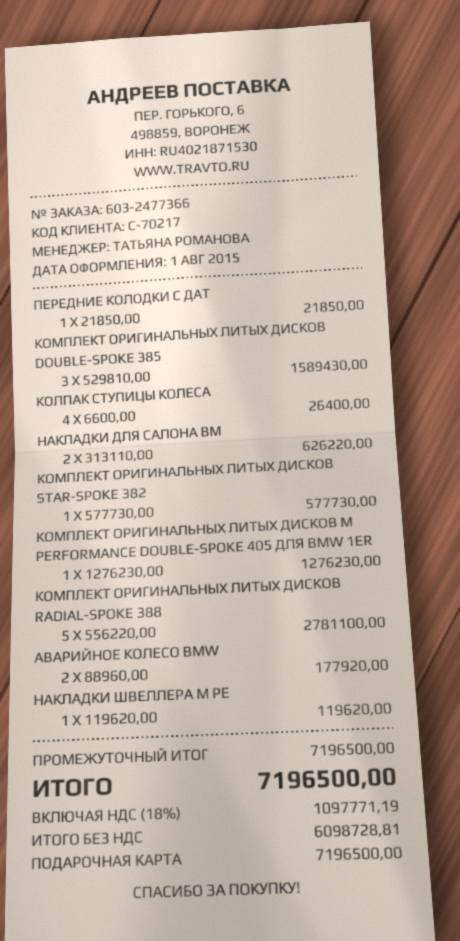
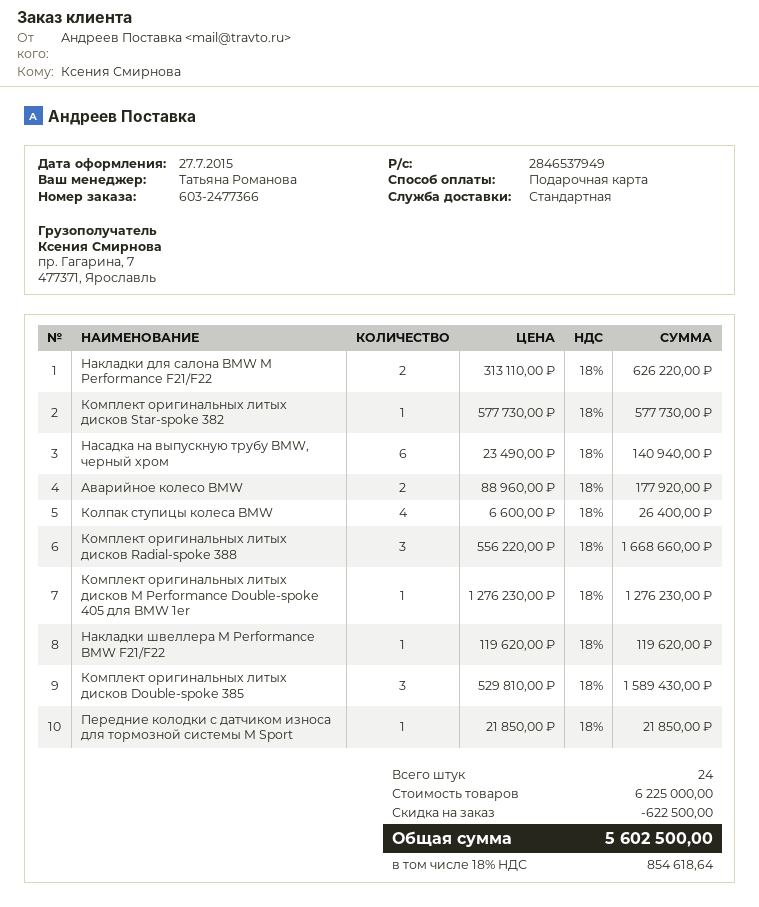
order date: 2015-08-01 -> 2015-07-27
КОМПЛЕКТ ОРИГИНАЛЬНЫХ ЛИТЫХ ДИСКОВ RADIAL-SPOKE 388: 5 x 556220.00 = 2781100.00 -> 3 x 556220.00 = 1668660.00
Насадка на выпускную трубу BMW, черный хром: none -> 6 x 23490.00 = 140940.00
subtotal: 7196500.00 -> 6225000.00
discount: none -> 622500.00
tax: 18% = 1097771.19 -> 18% = 854618.64
total: 7196500.00 -> 5602500.00

